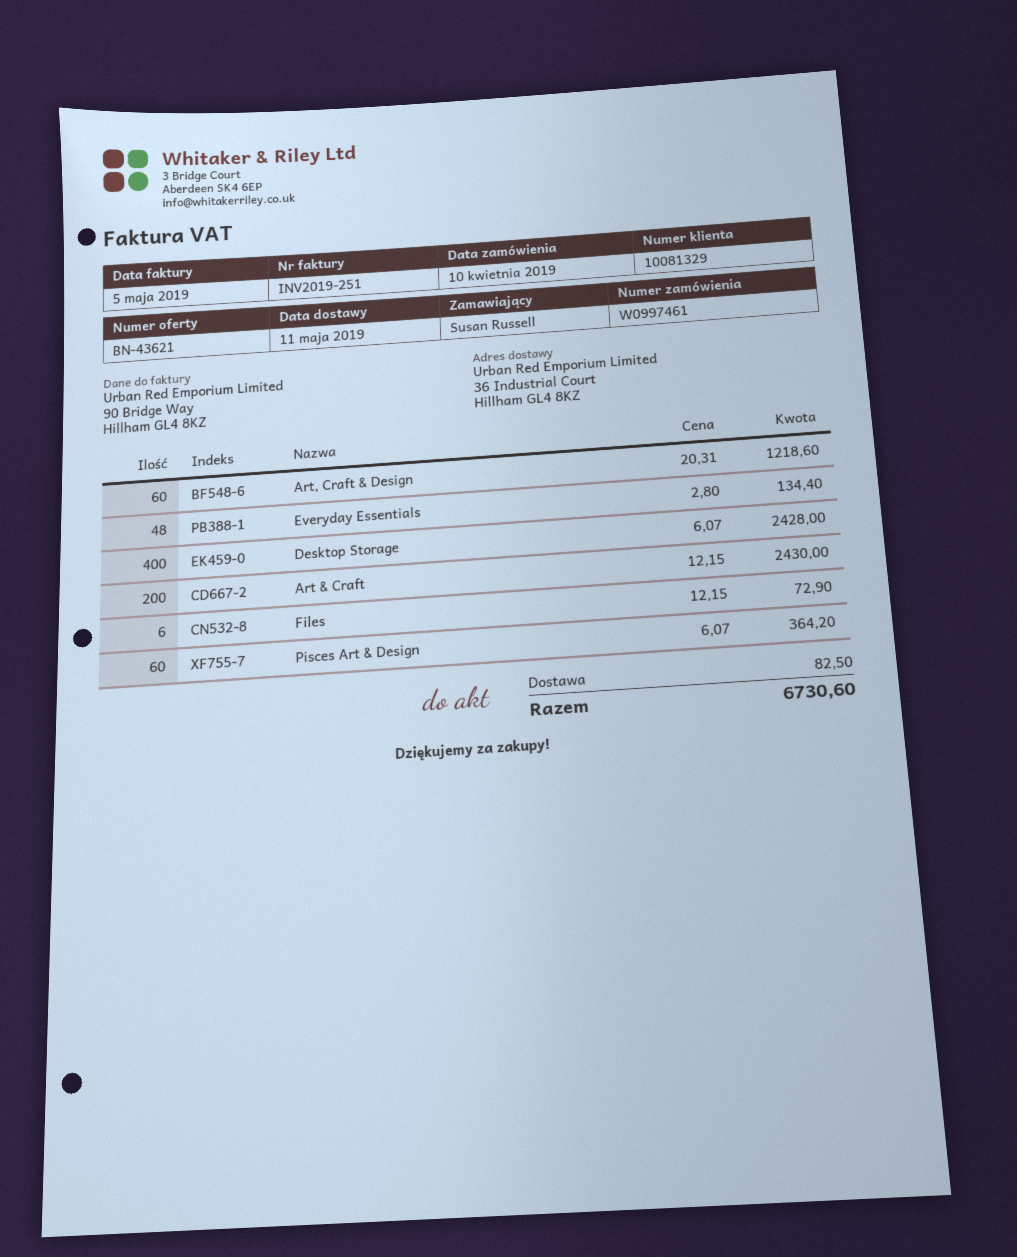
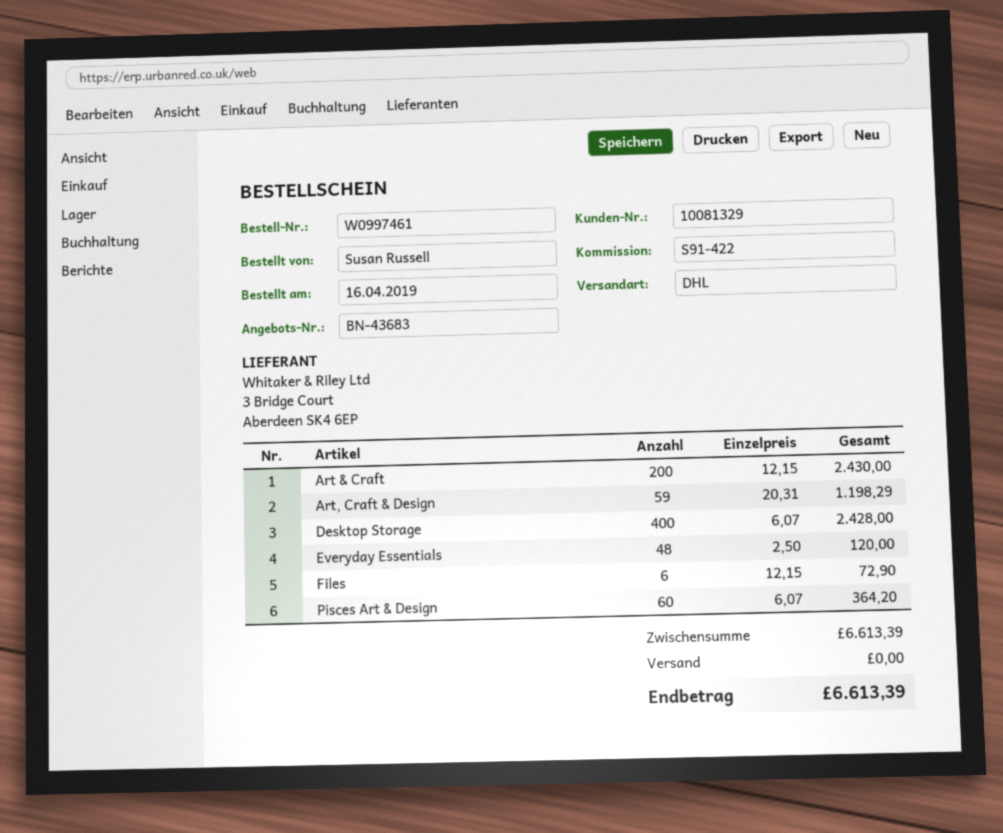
quote number: BN-43621 -> BN-43683
order date: 2019-04-10 -> 2019-04-16
Art, Craft & Design: 60 x 20.31 = 1218.60 -> 59 x 20.31 = 1198.29
Everyday Essentials: 48 x 2.80 = 134.40 -> 48 x 2.50 = 120.00
shipping: 82.50 -> 0.00
total: 6730.60 -> 6613.39

